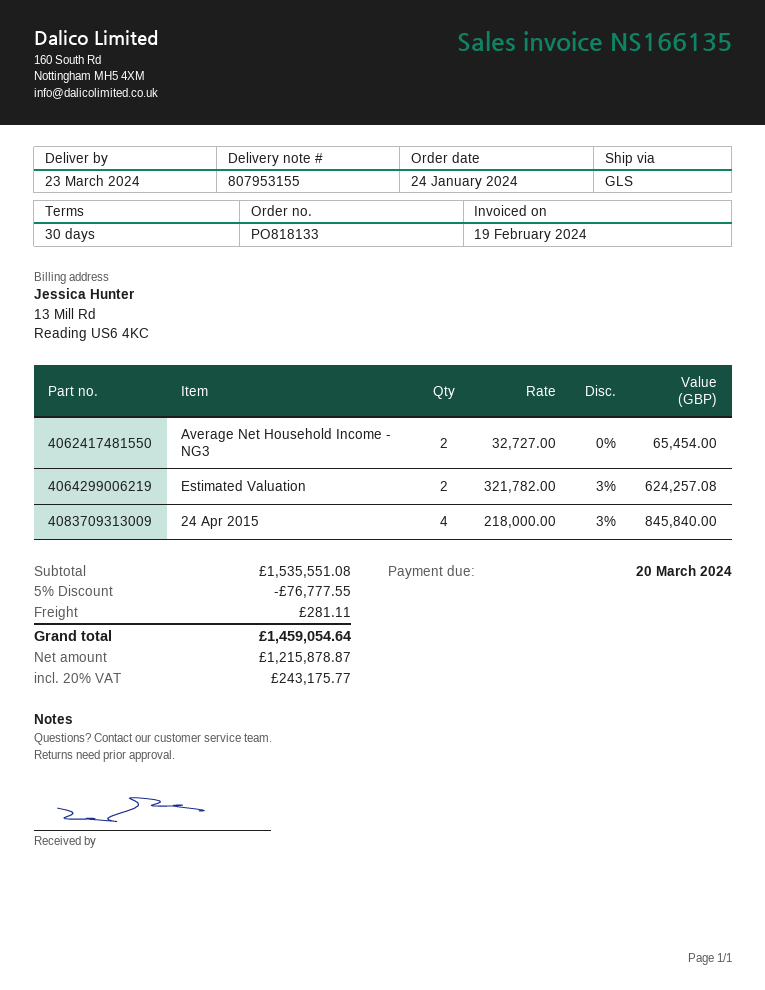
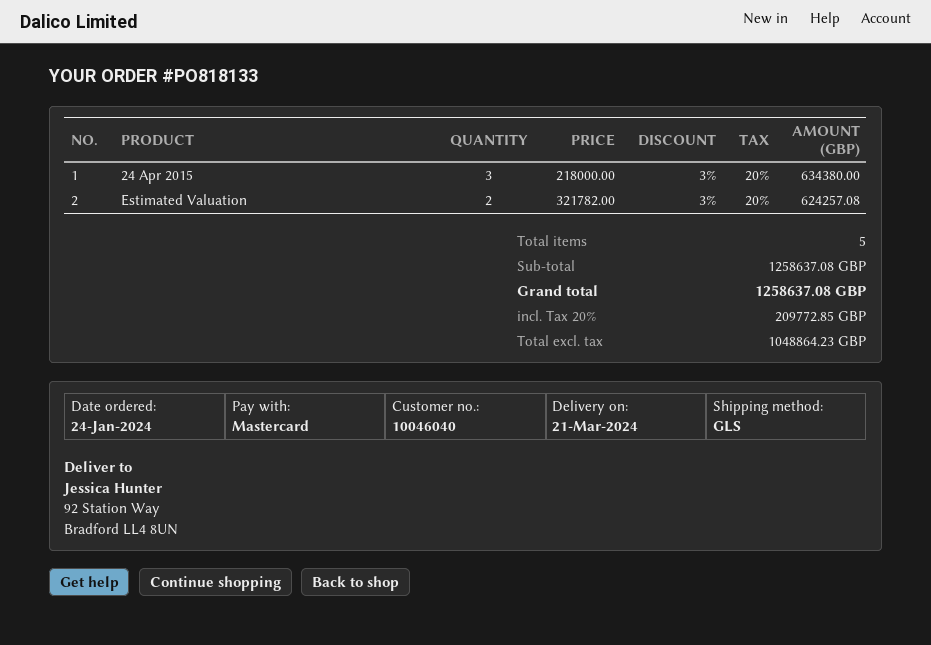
delivery date: 2024-03-23 -> 2024-03-21
Average Net Household Income - NG3: 2 x 32727.00 = 65454.00 -> none
24 Apr 2015: 4 x 218000.00 - 3% = 845840.00 -> 3 x 218000.00 - 3% = 634380.00
subtotal: 1535551.08 -> 1258637.08
discount: 5% = 76777.55 -> none
shipping: 281.11 -> none
net: 1215878.87 -> 1048864.23
tax: 20% = 243175.77 -> 20% = 209772.85
total: 1459054.64 -> 1258637.08

